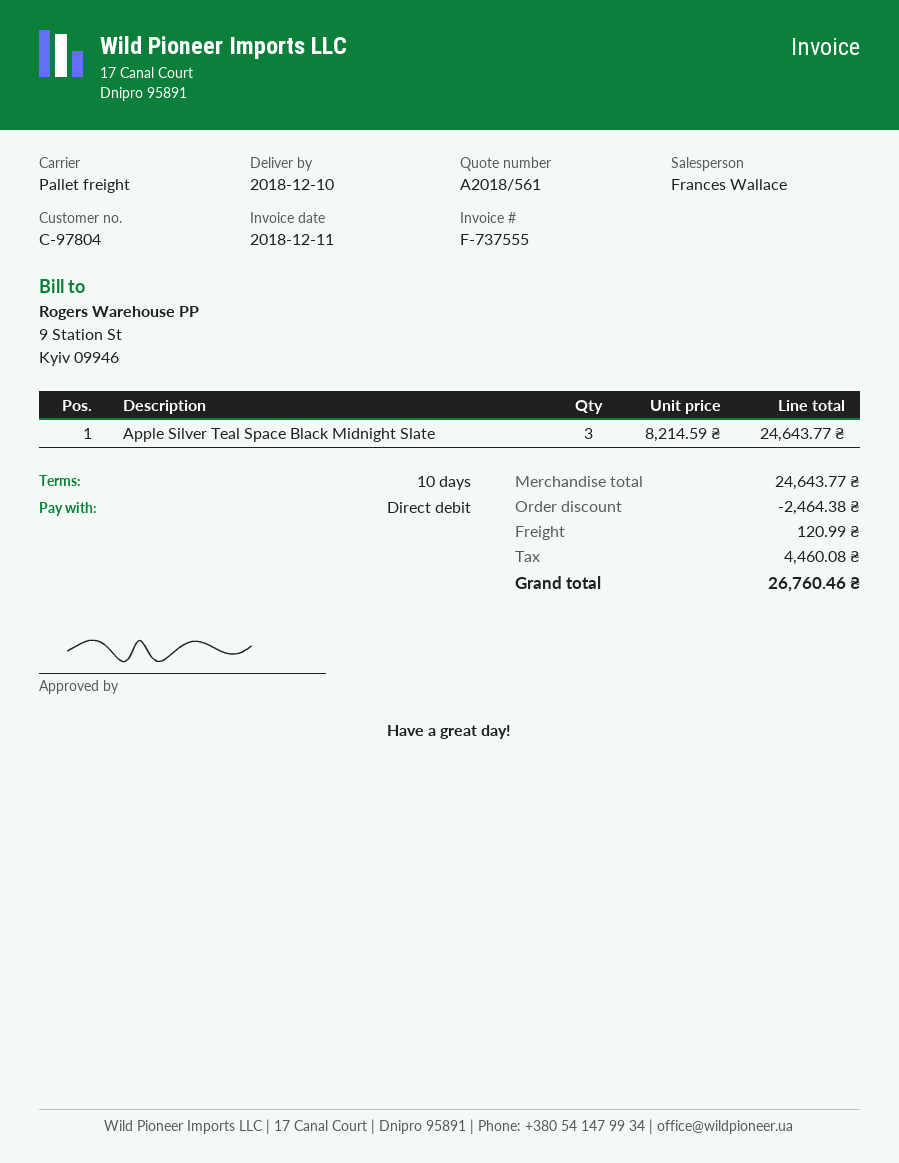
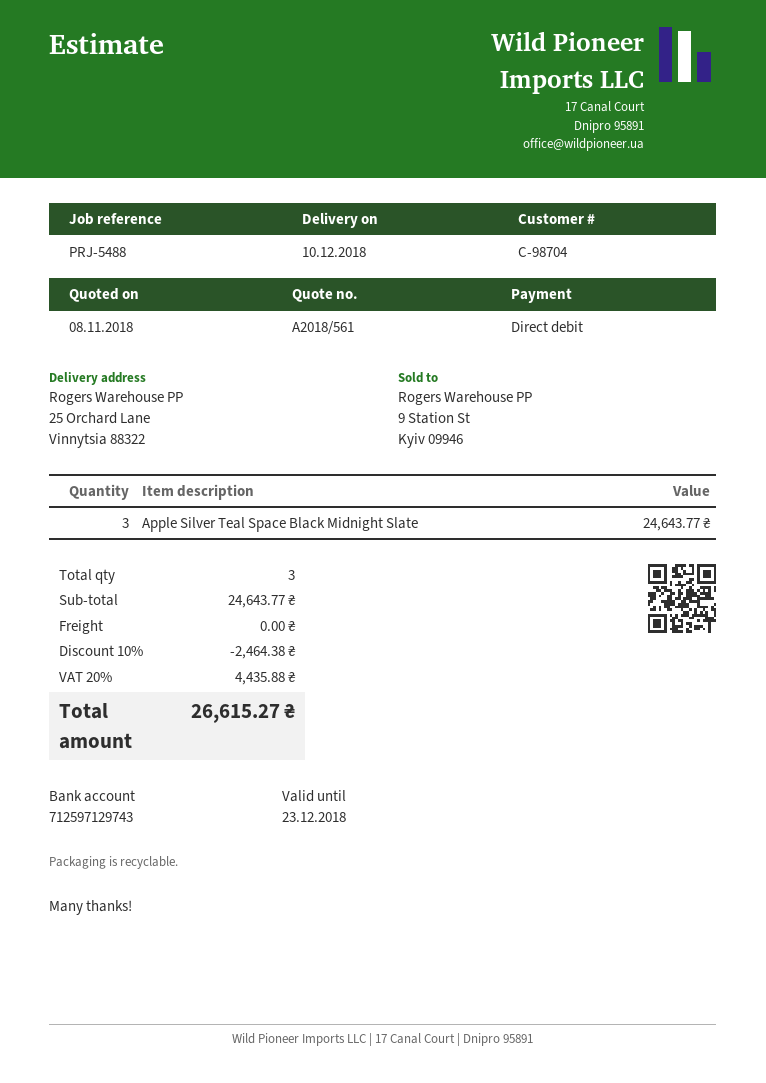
customer number: C-97804 -> C-98704
shipping: 120.99 -> 0.00
tax: 4460.08 -> 4435.88
total: 26760.46 -> 26615.27

